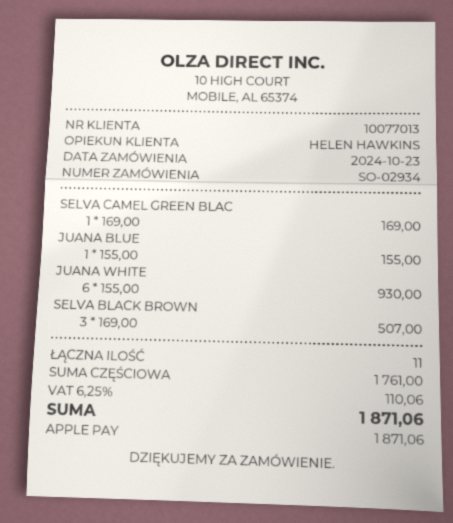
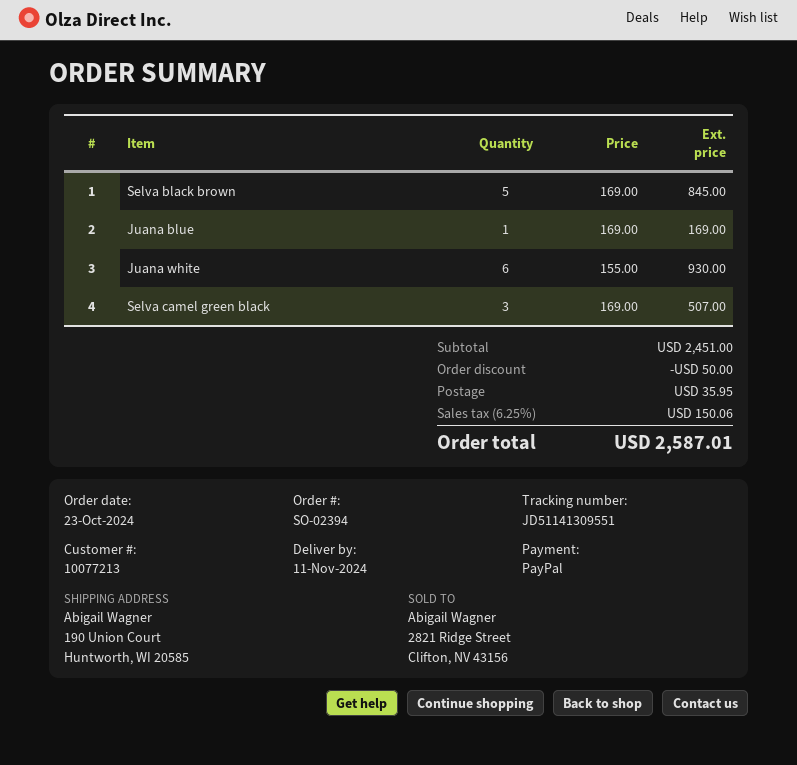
order number: SO-02934 -> SO-02394
customer number: 10077013 -> 10077213
payment method: Apple Pay -> PayPal
SELVA CAMEL GREEN BLAC: 1 x 169.00 = 169.00 -> 3 x 169.00 = 507.00
JUANA BLUE: 1 x 155.00 = 155.00 -> 1 x 169.00 = 169.00
SELVA BLACK BROWN: 3 x 169.00 = 507.00 -> 5 x 169.00 = 845.00
subtotal: 1761.00 -> 2451.00
discount: none -> 50.00
shipping: none -> 35.95
tax: 6.25% = 110.06 -> 6.25% = 150.06
total: 1871.06 -> 2587.01

